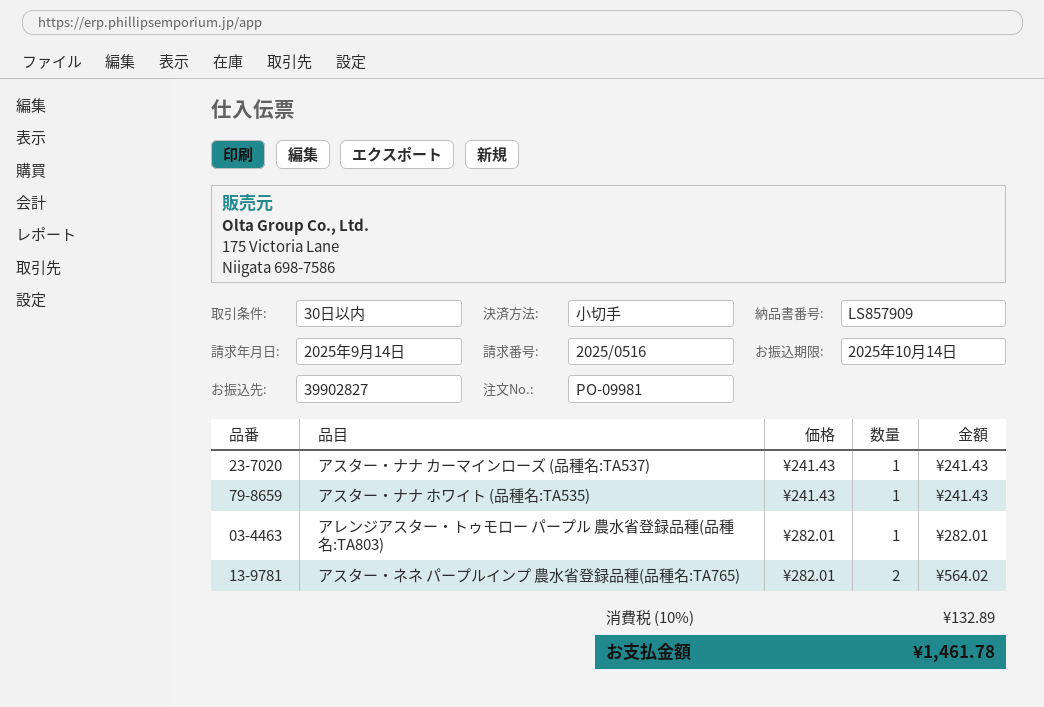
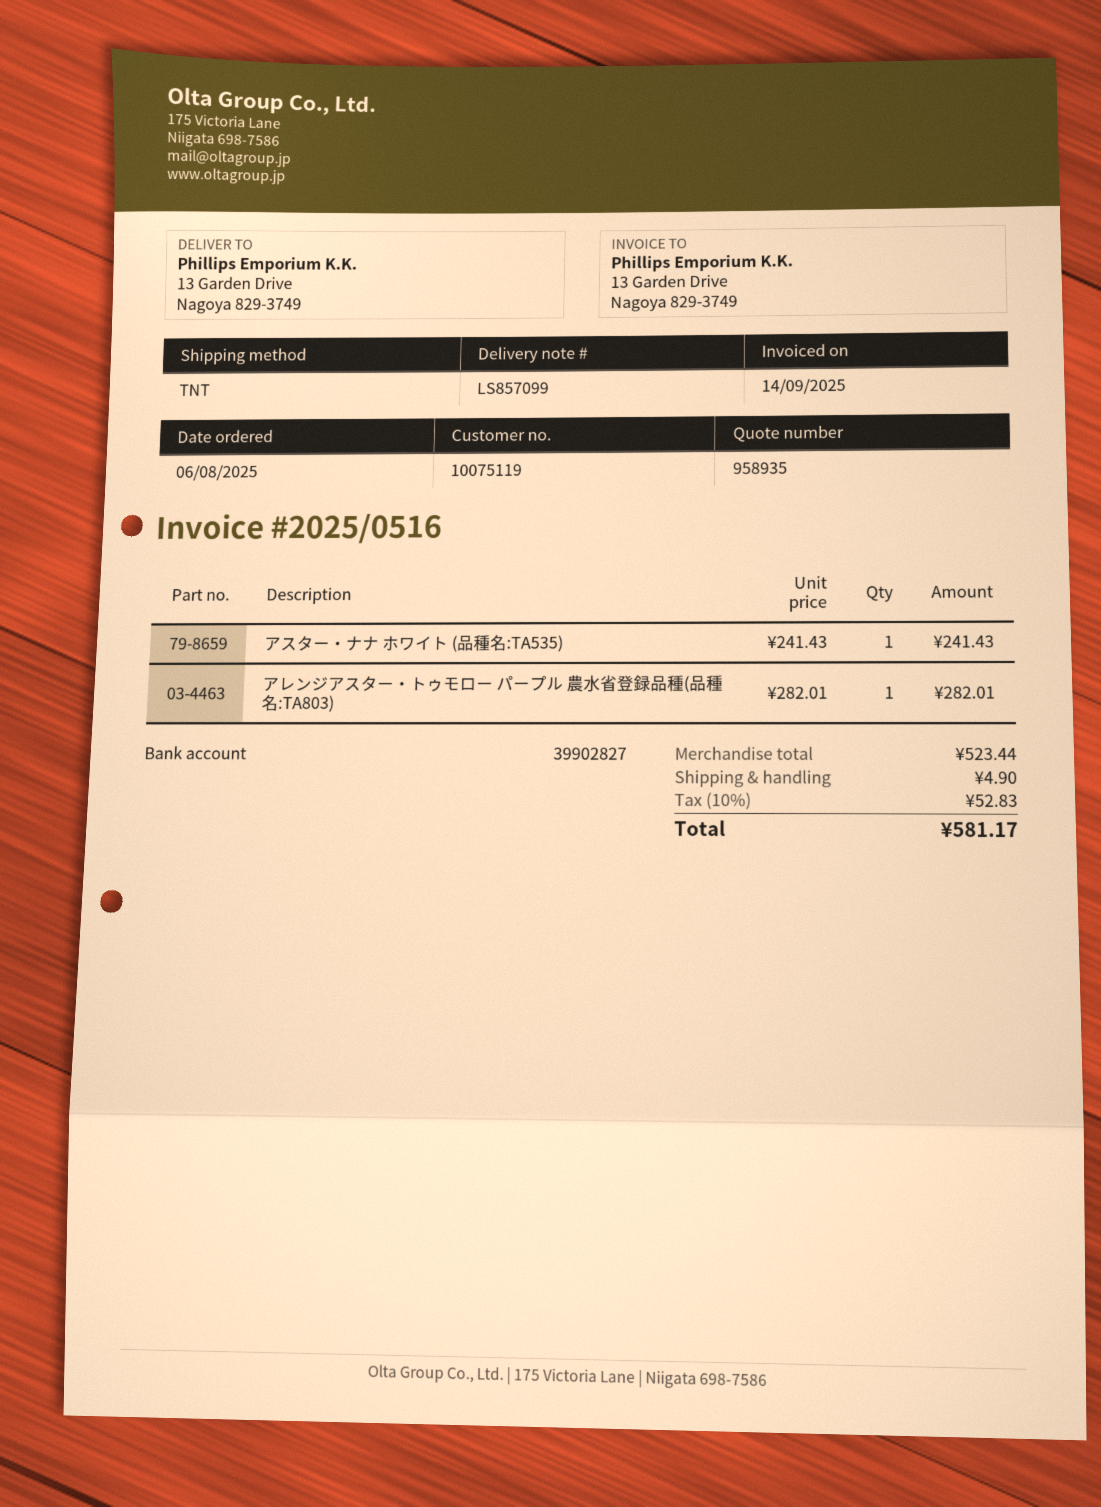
delivery note number: LS857909 -> LS857099
アスター・ナナ カーマインローズ (品種名:TA537): 1 x 241.43 = 241.43 -> none
アスター・ネネ パープルインプ 農水省登録品種(品種名:TA765): 2 x 282.01 = 564.02 -> none
shipping: none -> 4.90
tax: 10% = 132.89 -> 10% = 52.83
total: 1461.78 -> 581.17

